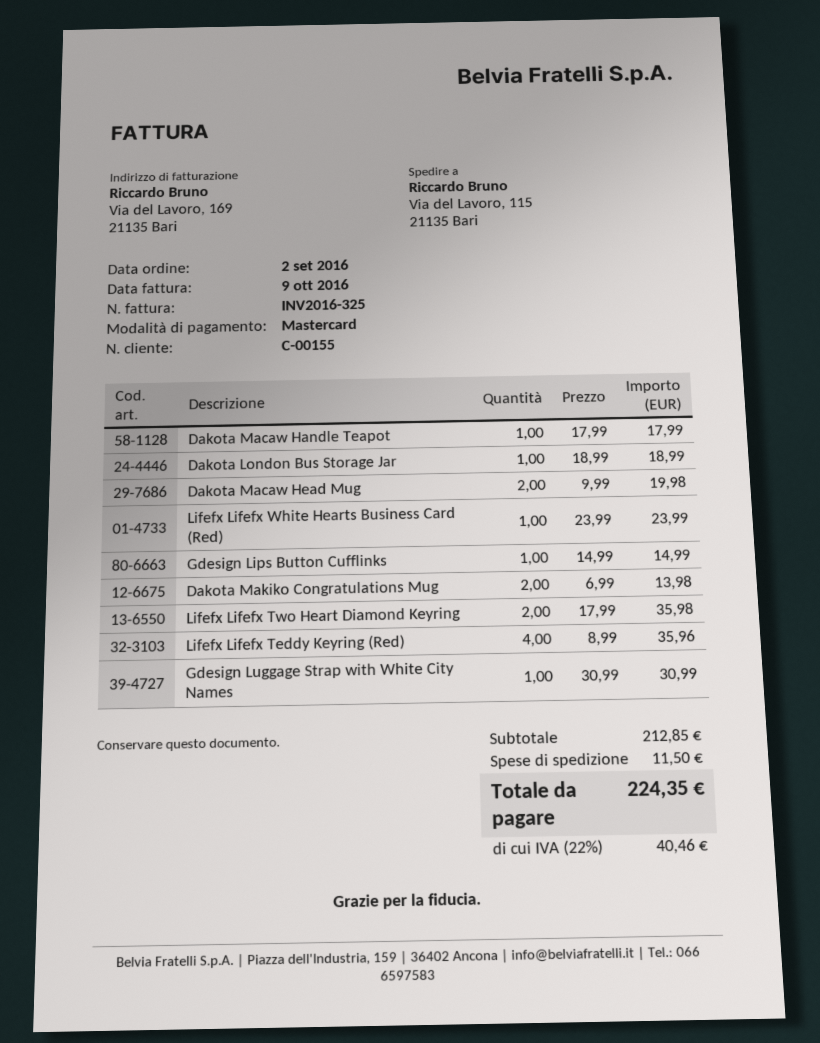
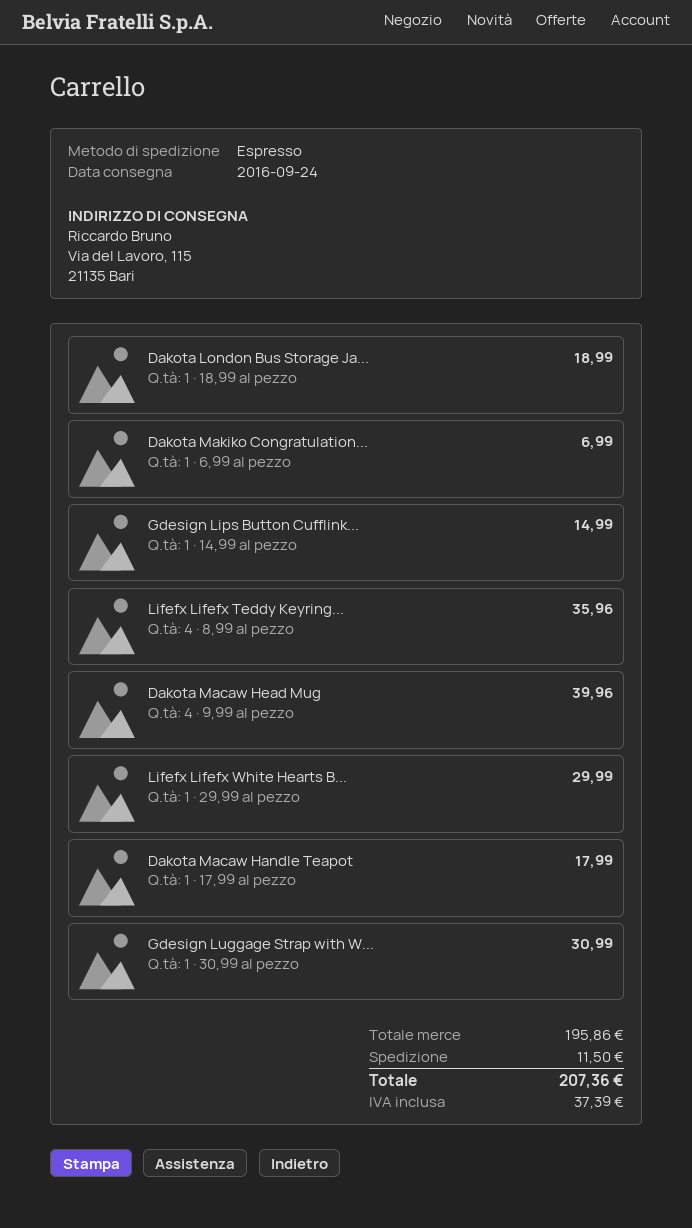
Dakota Macaw Head Mug: 2 x 9.99 = 19.98 -> 4 x 9.99 = 39.96
Lifefx Lifefx White Hearts Business Card (Red): 1 x 23.99 = 23.99 -> 1 x 29.99 = 29.99
Dakota Makiko Congratulations Mug: 2 x 6.99 = 13.98 -> 1 x 6.99 = 6.99
Lifefx Lifefx Two Heart Diamond Keyring: 2 x 17.99 = 35.98 -> none
subtotal: 212.85 -> 195.86
tax: 40.46 -> 37.39
total: 224.35 -> 207.36

